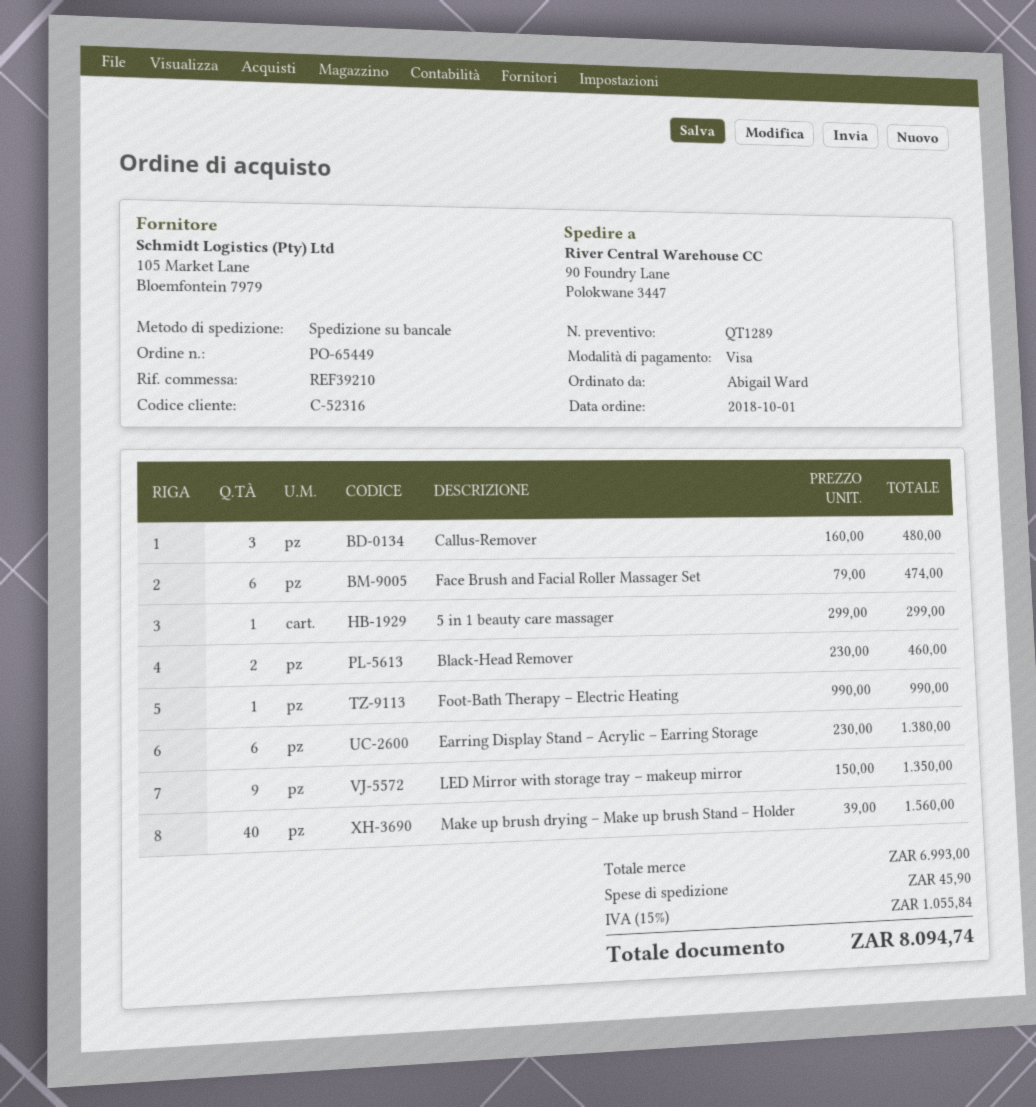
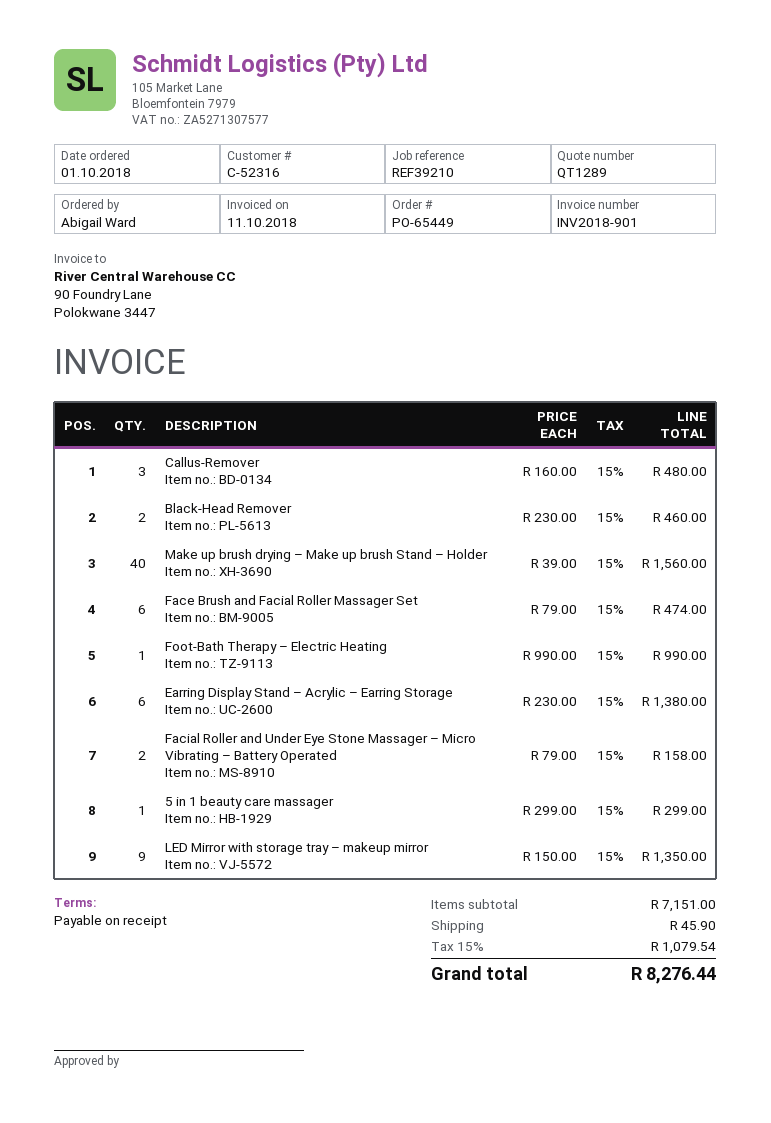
Facial Roller and Under Eye Stone Massager – Micro Vibrating – Battery Operated: none -> 2 x 79.00 = 158.00
subtotal: 6993.00 -> 7151.00
tax: 15% = 1055.84 -> 15% = 1079.54
total: 8094.74 -> 8276.44

